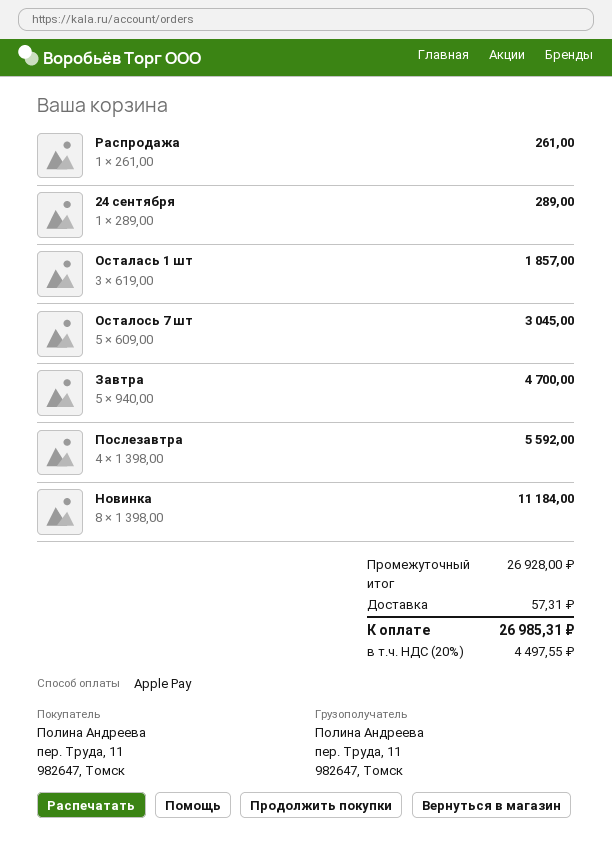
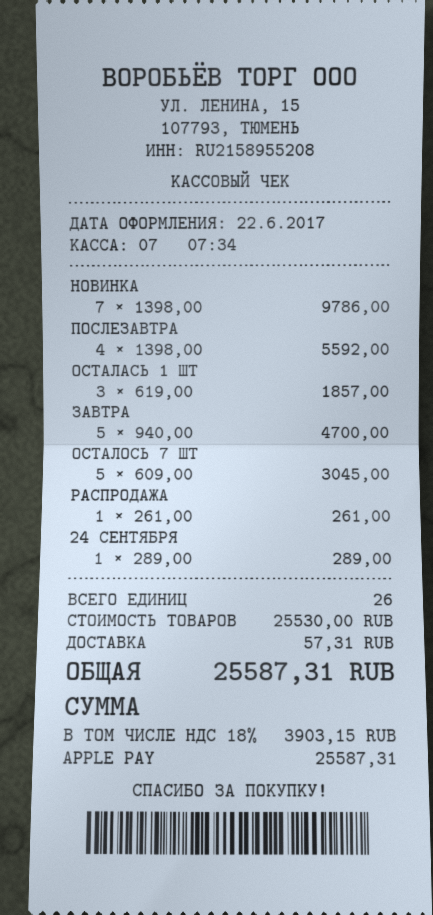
Новинка: 8 x 1398.00 = 11184.00 -> 7 x 1398.00 = 9786.00
subtotal: 26928.00 -> 25530.00
tax: 20% = 4497.55 -> 18% = 3903.15
total: 26985.31 -> 25587.31

